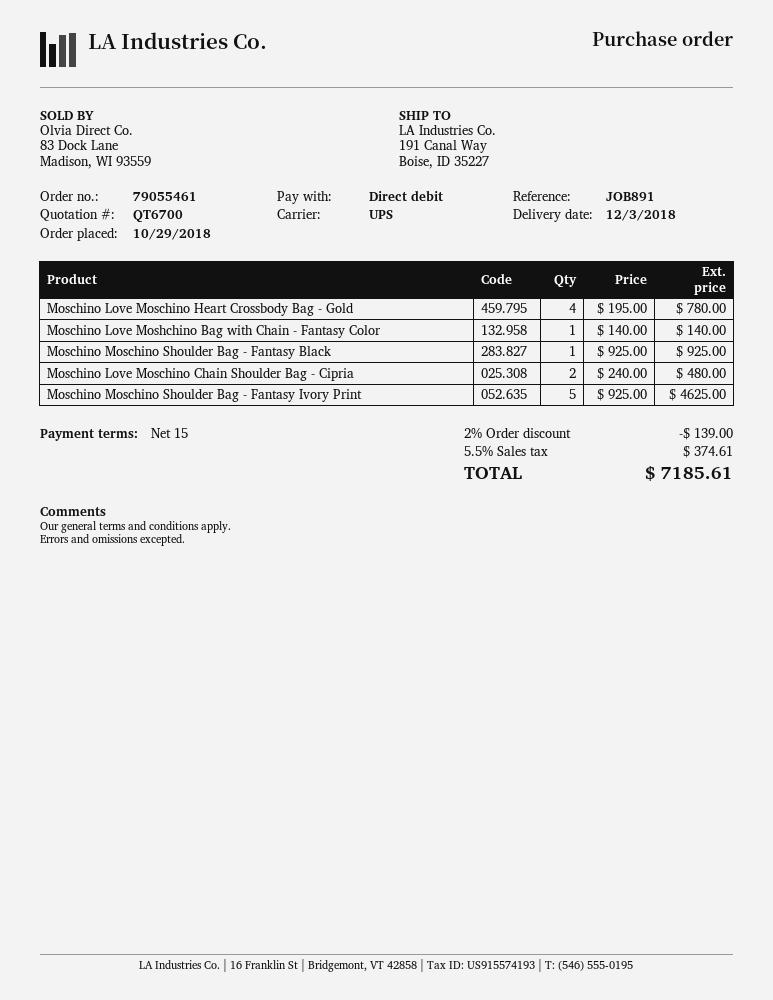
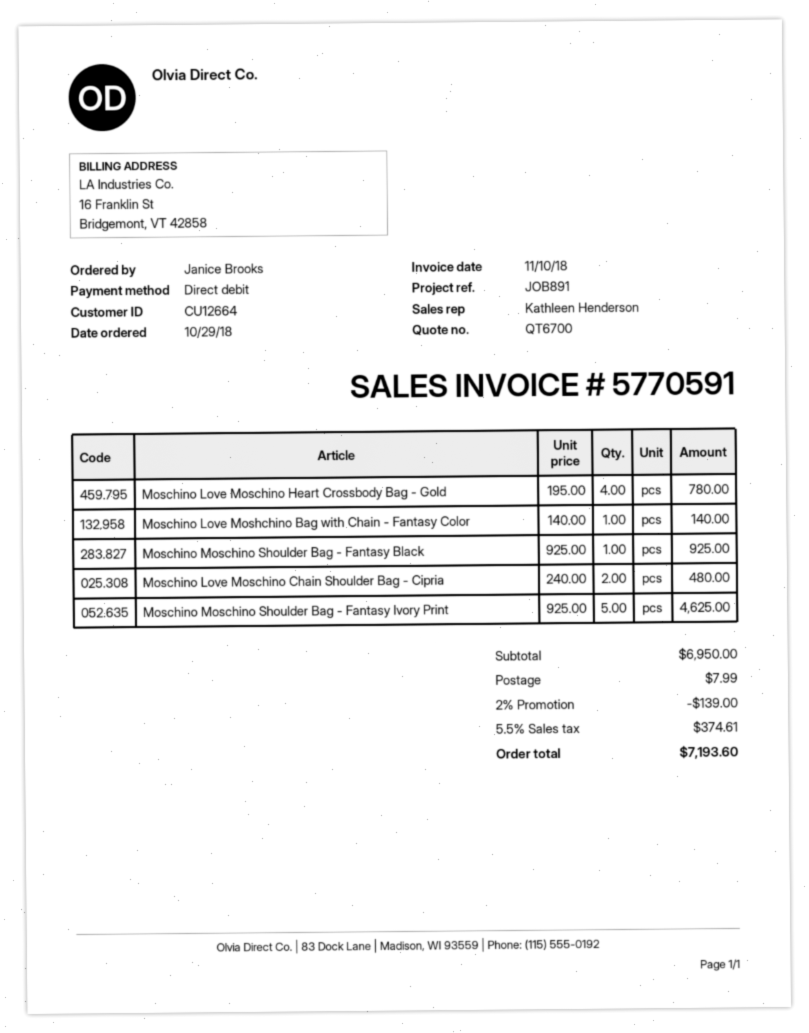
shipping: none -> 7.99
total: 7185.61 -> 7193.60

